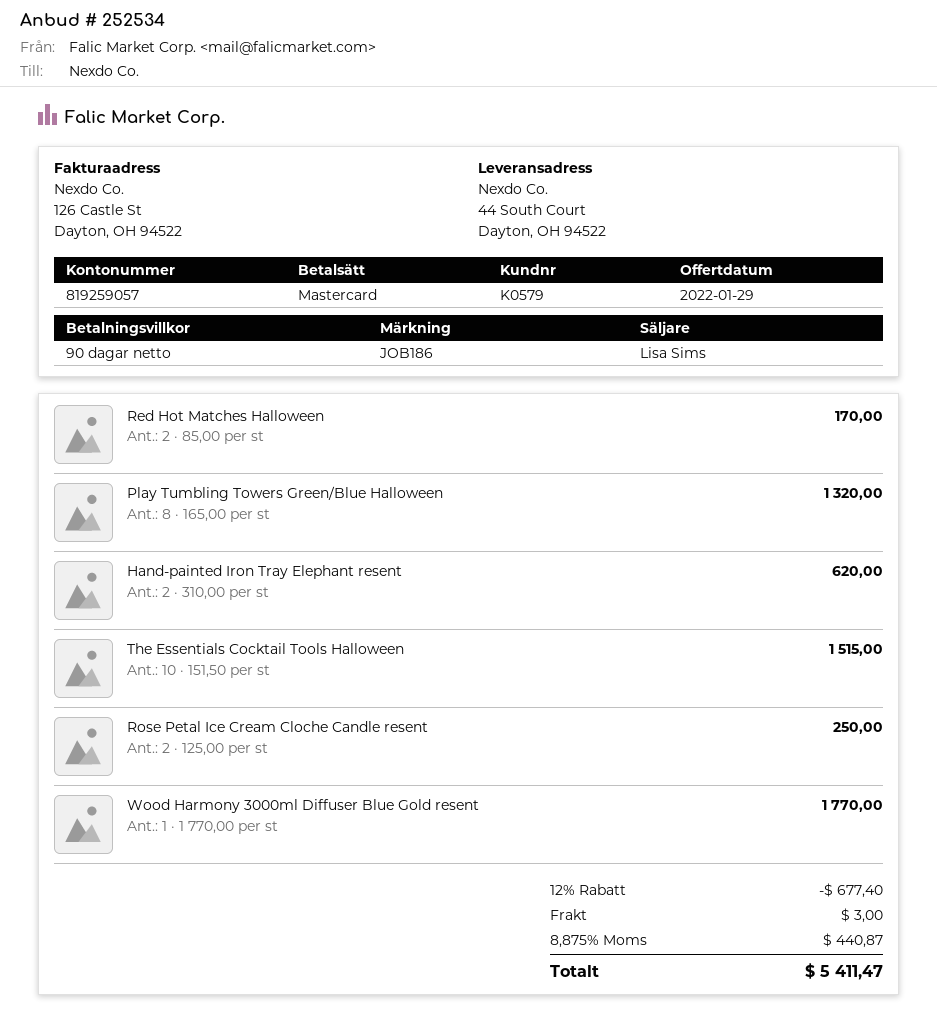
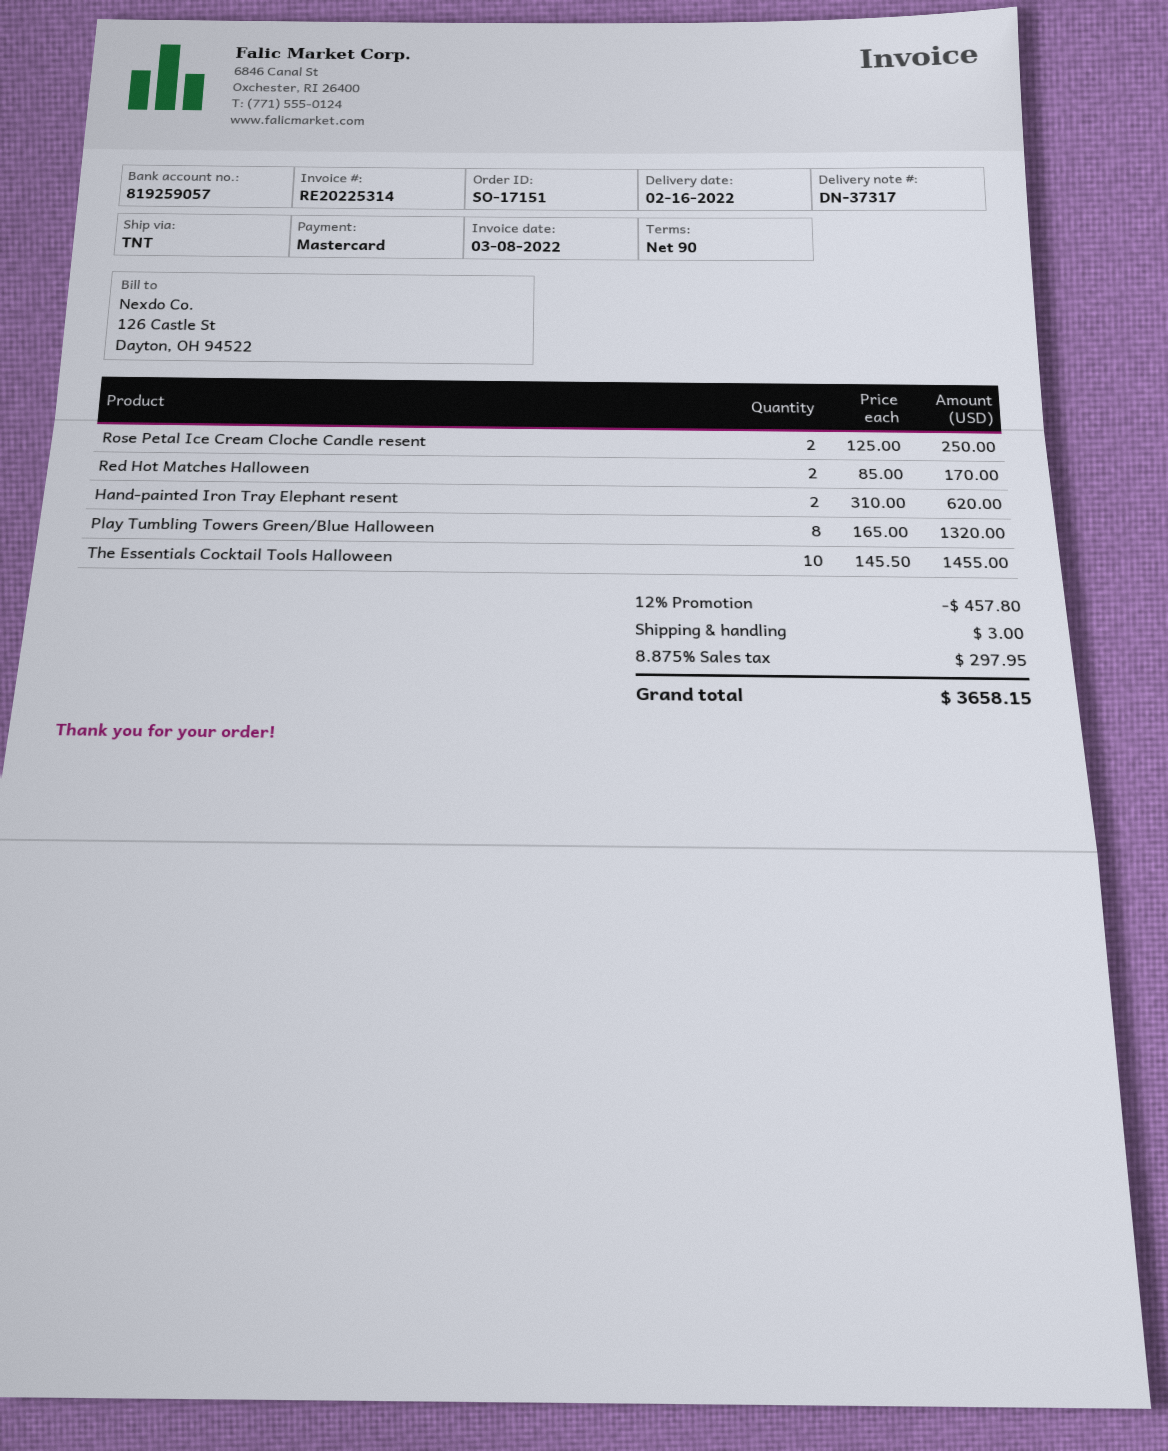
The Essentials Cocktail Tools Halloween: 10 x 151.50 = 1515.00 -> 10 x 145.50 = 1455.00
Wood Harmony 3000ml Diffuser Blue Gold resent: 1 x 1770.00 = 1770.00 -> none
discount: 12% = 677.40 -> 12% = 457.80
tax: 8.875% = 440.87 -> 8.875% = 297.95
total: 5411.47 -> 3658.15

